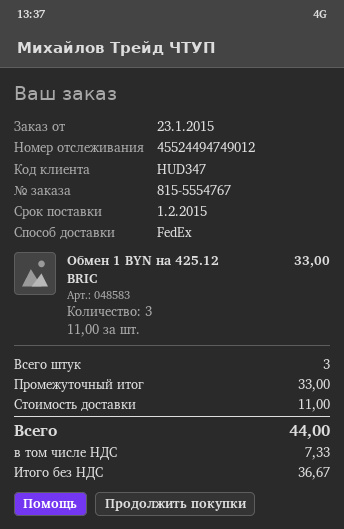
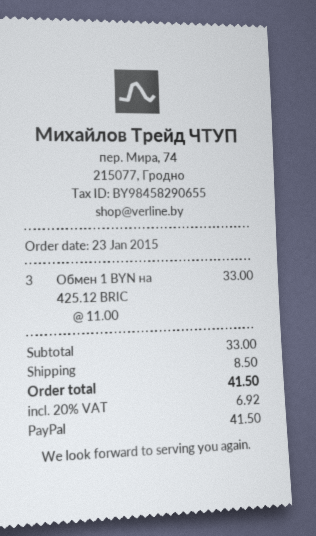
shipping: 11.00 -> 8.50
tax: 7.33 -> 6.92
total: 44.00 -> 41.50

